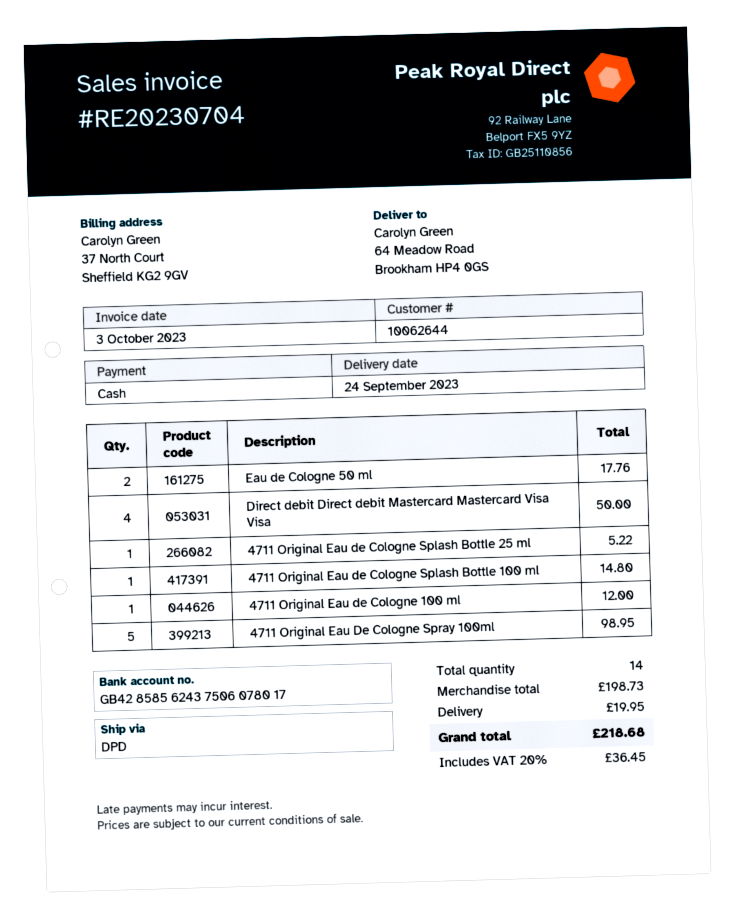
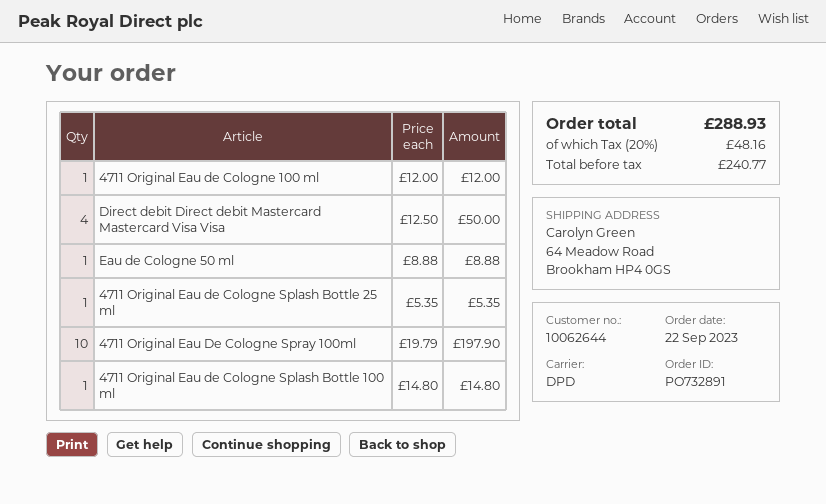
Eau de Cologne 50 ml: 2 for 17.76 -> 1 for 8.88
4711 Original Eau de Cologne Splash Bottle 25 ml: 1 for 5.22 -> 1 for 5.35
4711 Original Eau De Cologne Spray 100ml: 5 for 98.95 -> 10 for 197.90
shipping: 19.95 -> none
tax: 20% = 36.45 -> 20% = 48.16
total: 218.68 -> 288.93

